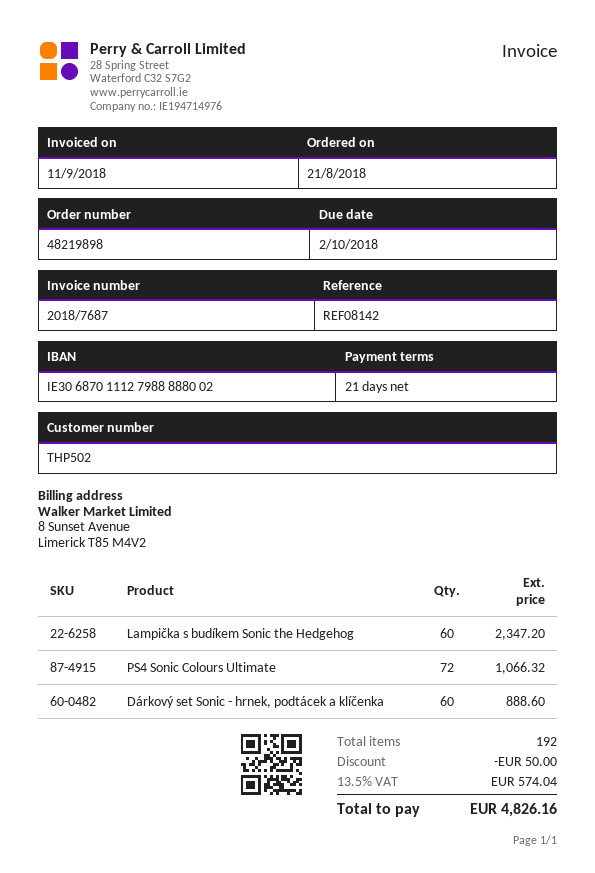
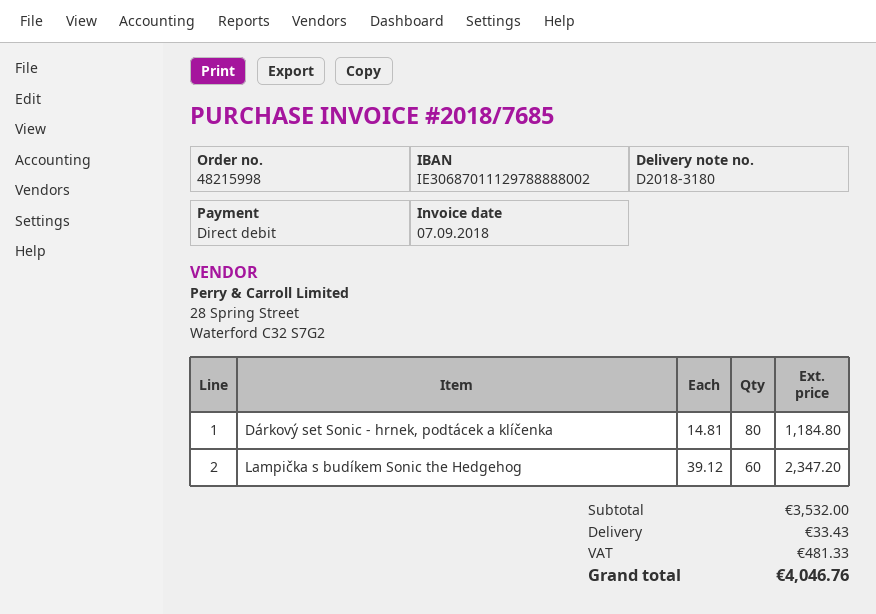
order number: 48219898 -> 48215998
invoice number: 2018/7687 -> 2018/7685
invoice date: 2018-09-11 -> 2018-09-07
bank account: IE30687011127988888002 -> IE30687011129788888002
PS4 Sonic Colours Ultimate: 72 for 1066.32 -> none
Dárkový set Sonic - hrnek, podtácek a klíčenka: 60 for 888.60 -> 80 for 1184.80
discount: 50.00 -> none
shipping: none -> 33.43
tax: 574.04 -> 481.33
total: 4826.16 -> 4046.76

